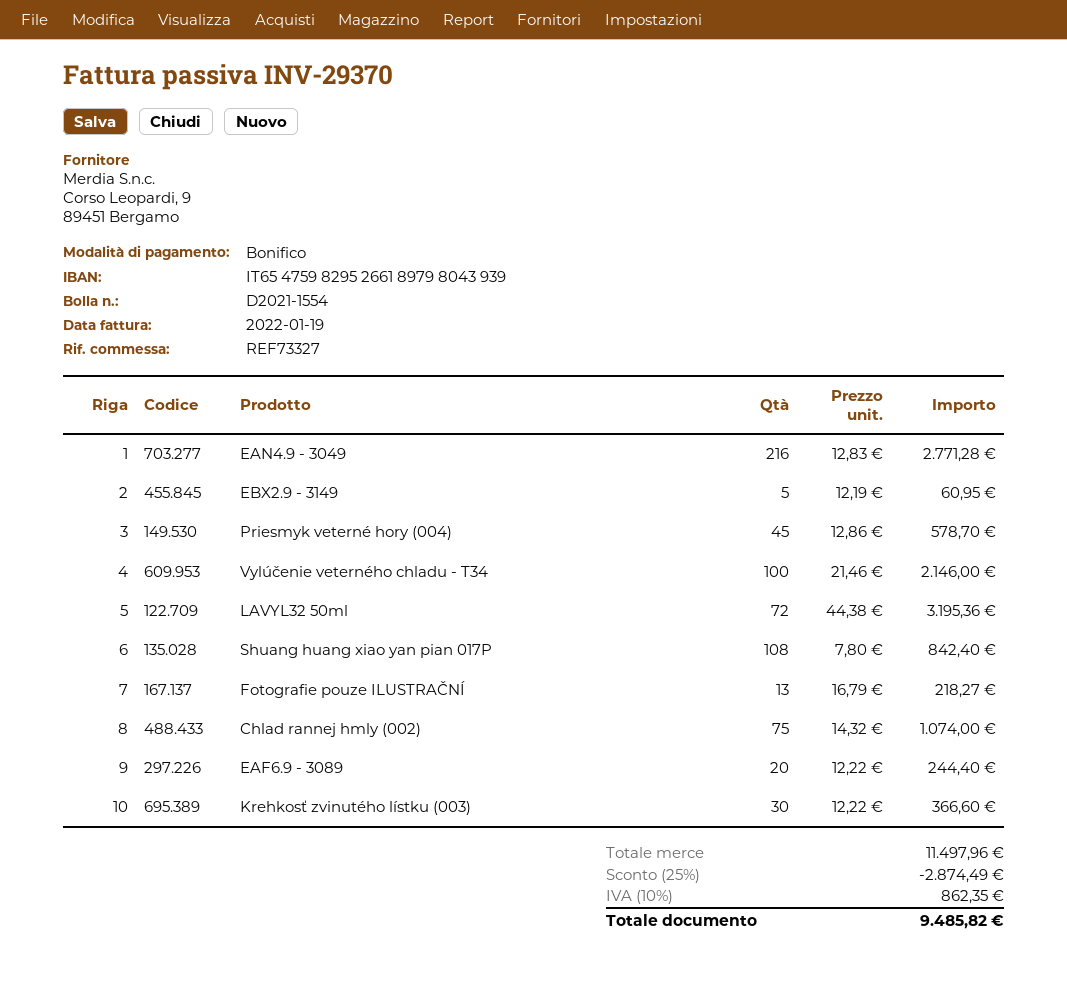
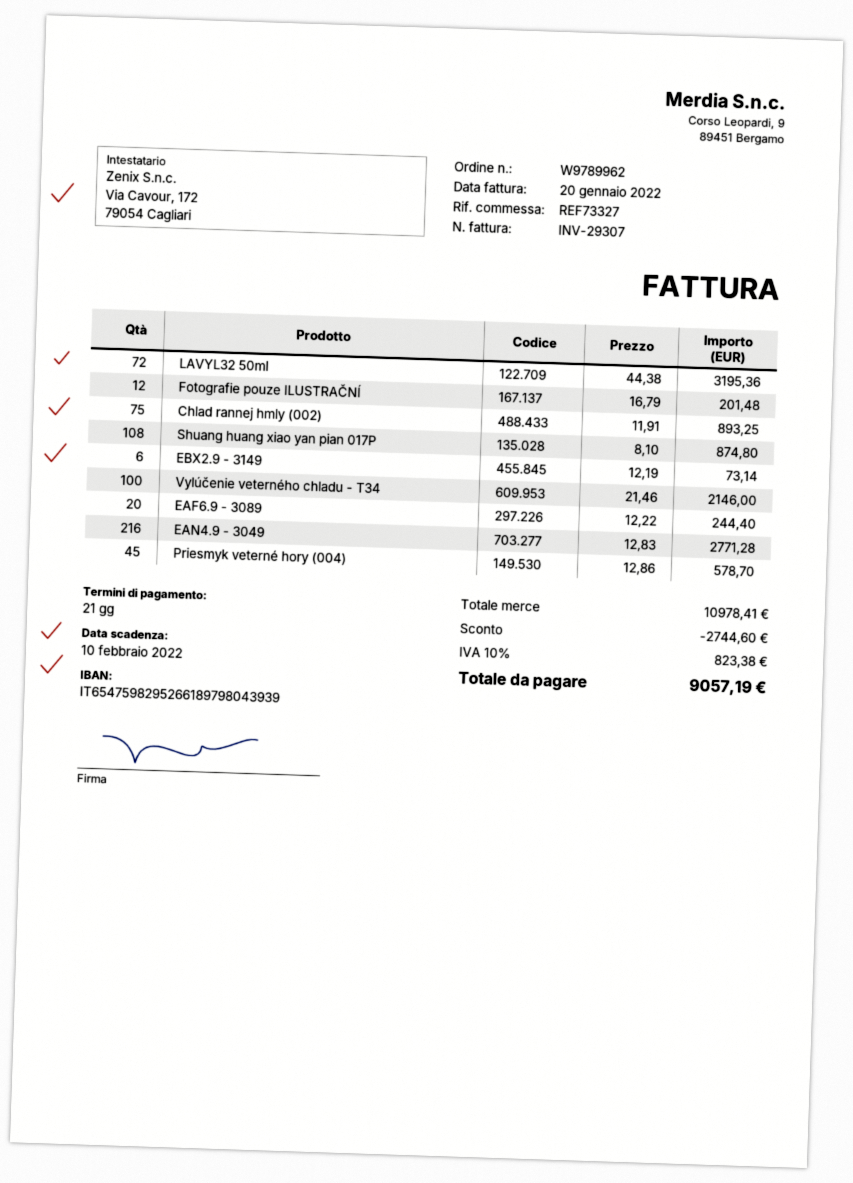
invoice number: INV-29370 -> INV-29307
invoice date: 2022-01-19 -> 2022-01-20
EBX2.9 - 3149: 5 x 12.19 = 60.95 -> 6 x 12.19 = 73.14
Shuang huang xiao yan pian 017P: 108 x 7.80 = 842.40 -> 108 x 8.10 = 874.80
Fotografie pouze ILUSTRAČNÍ: 13 x 16.79 = 218.27 -> 12 x 16.79 = 201.48
Chlad rannej hmly (002): 75 x 14.32 = 1074.00 -> 75 x 11.91 = 893.25
Krehkosť zvinutého lístku (003): 30 x 12.22 = 366.60 -> none
subtotal: 11497.96 -> 10978.41
discount: 2874.49 -> 2744.60
tax: 10% = 862.35 -> 10% = 823.38
total: 9485.82 -> 9057.19

